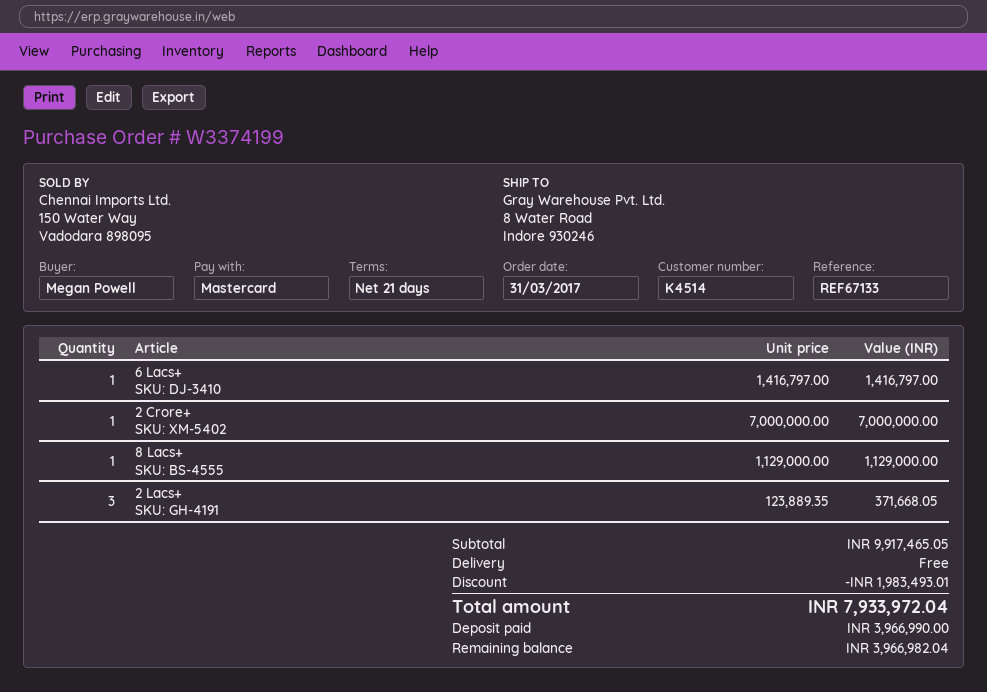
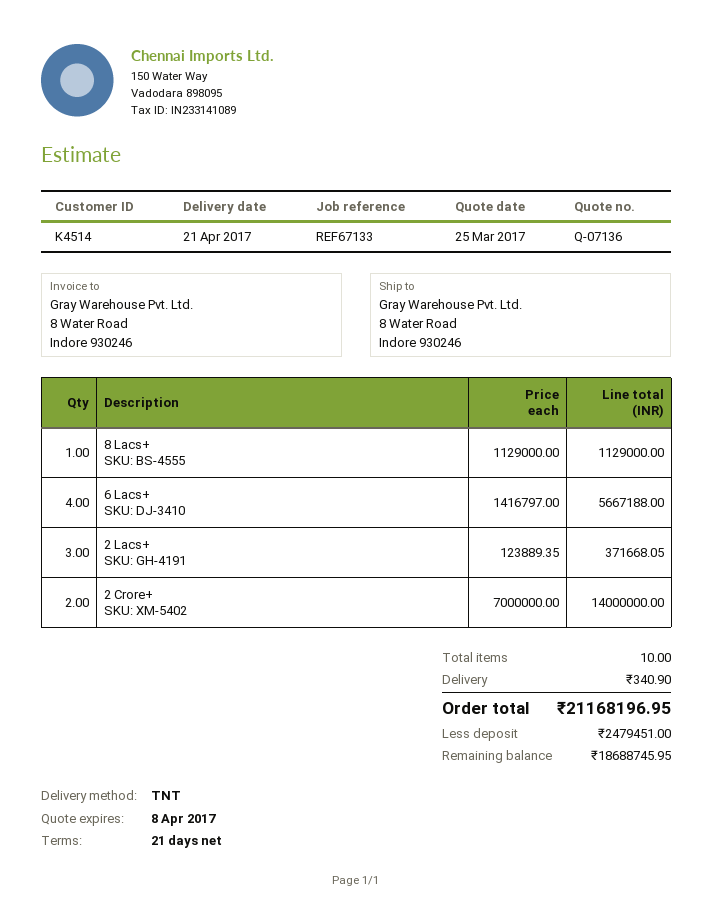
6 Lacs+: 1 x 1416797.00 = 1416797.00 -> 4 x 1416797.00 = 5667188.00
2 Crore+: 1 x 7000000.00 = 7000000.00 -> 2 x 7000000.00 = 14000000.00
discount: 1983493.01 -> none
shipping: 0.00 -> 340.90
total: 7933972.04 -> 21168196.95
deposit: 3966990.00 -> 2479451.00
balance: 3966982.04 -> 18688745.95

